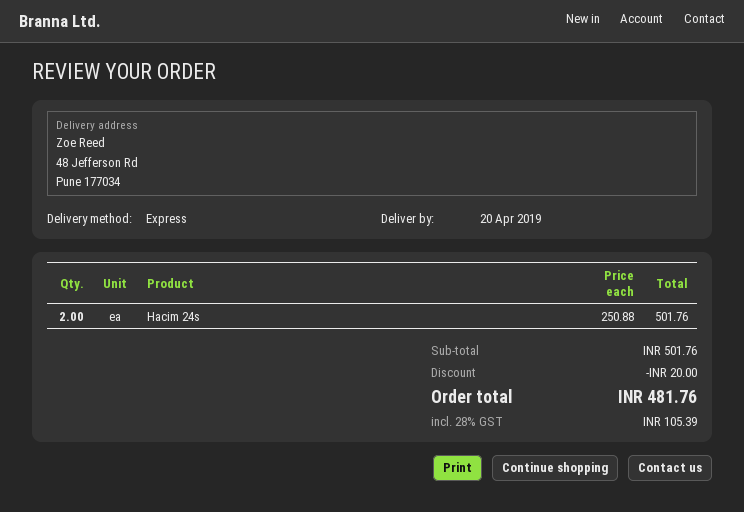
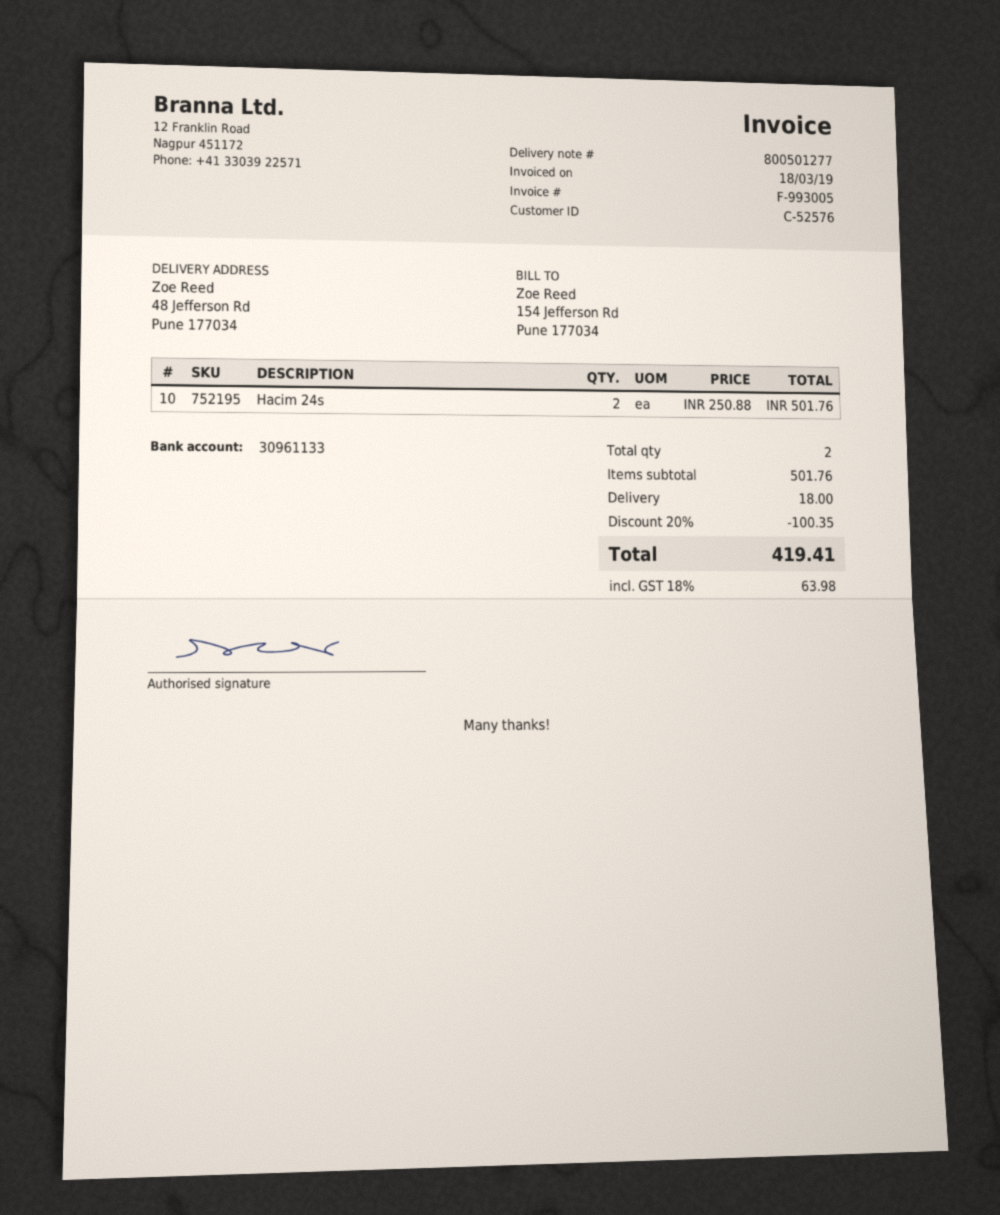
discount: 20.00 -> 100.35
shipping: none -> 18.00
tax: 28% = 105.39 -> 18% = 63.98
total: 481.76 -> 419.41

